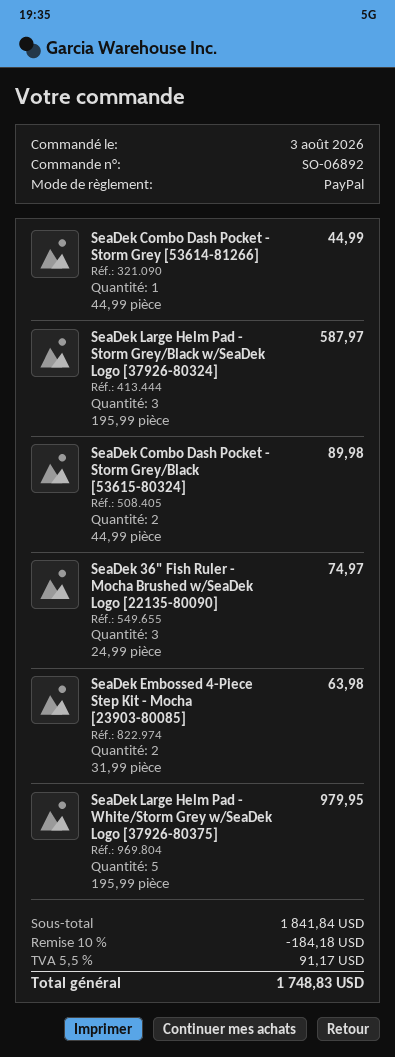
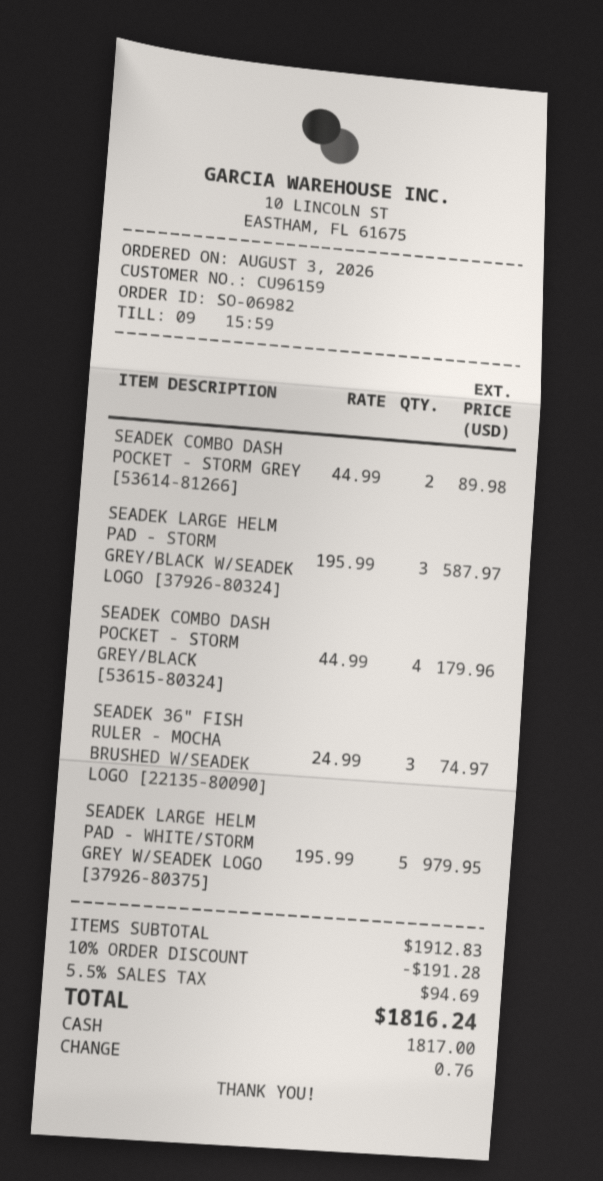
order number: SO-06892 -> SO-06982
payment method: PayPal -> cash
SeaDek Combo Dash Pocket - Storm Grey [53614-81266]: 1 x 44.99 = 44.99 -> 2 x 44.99 = 89.98
SeaDek Combo Dash Pocket - Storm Grey/Black [53615-80324]: 2 x 44.99 = 89.98 -> 4 x 44.99 = 179.96
SeaDek Embossed 4-Piece Step Kit - Mocha [23903-80085]: 2 x 31.99 = 63.98 -> none
subtotal: 1841.84 -> 1912.83
discount: 10% = 184.18 -> 10% = 191.28
tax: 5.5% = 91.17 -> 5.5% = 94.69
total: 1748.83 -> 1816.24

